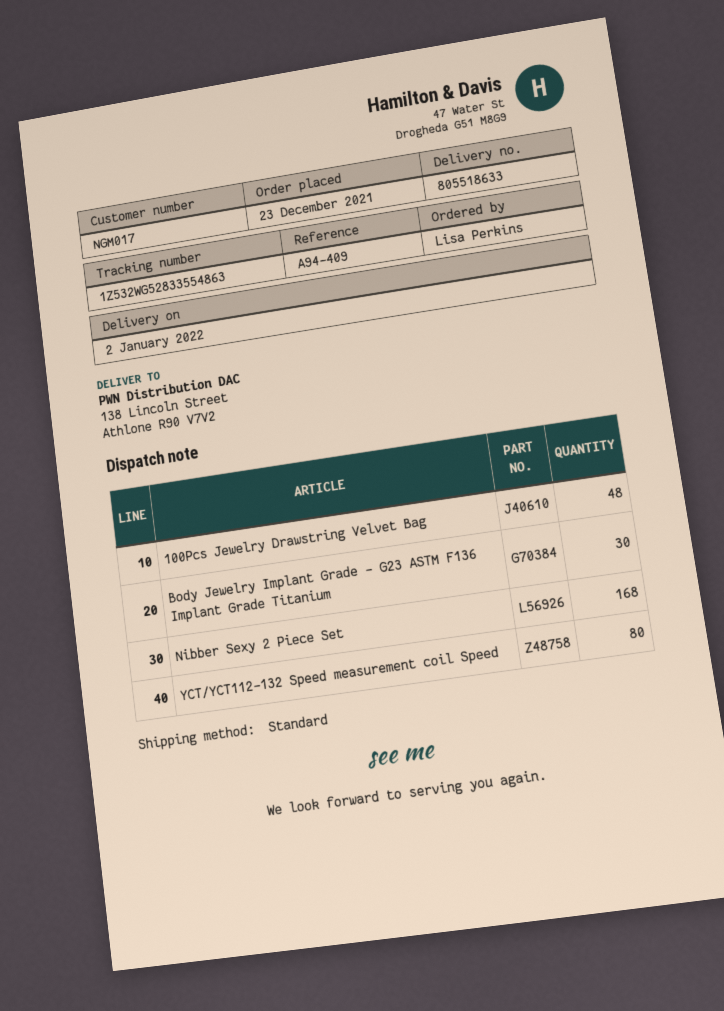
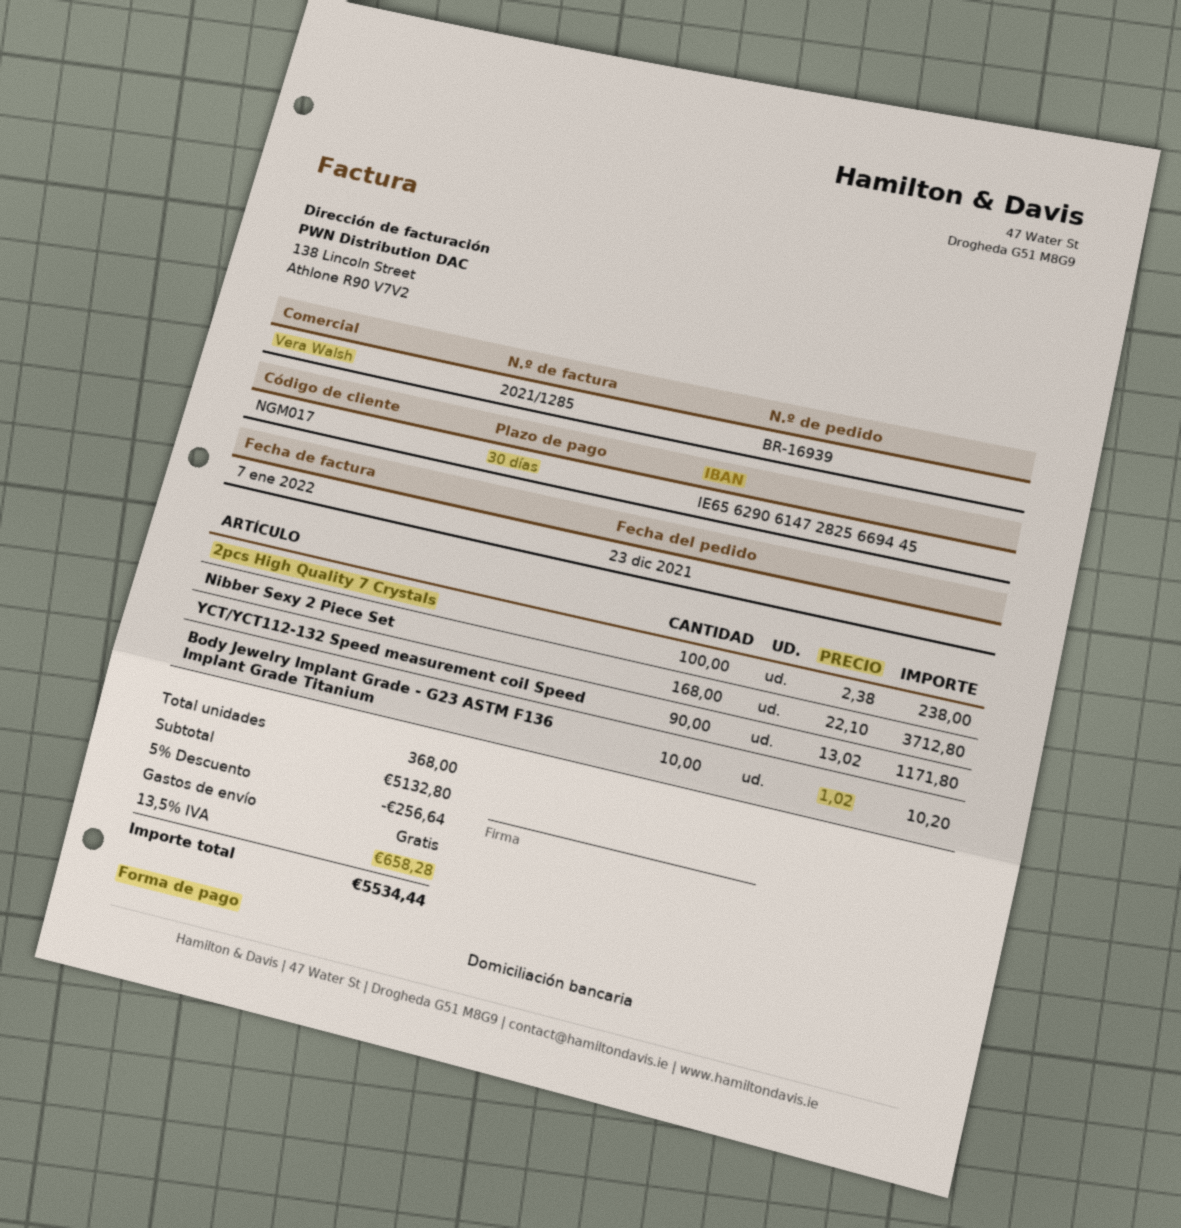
100Pcs Jewelry Drawstring Velvet Bag: 48 -> none
Body Jewelry Implant Grade - G23 ASTM F136 Implant Grade Titanium: 30 -> 10
YCT/YCT112-132 Speed measurement coil Speed: 80 -> 90
2pcs High Quality 7 Crystals: none -> 100

